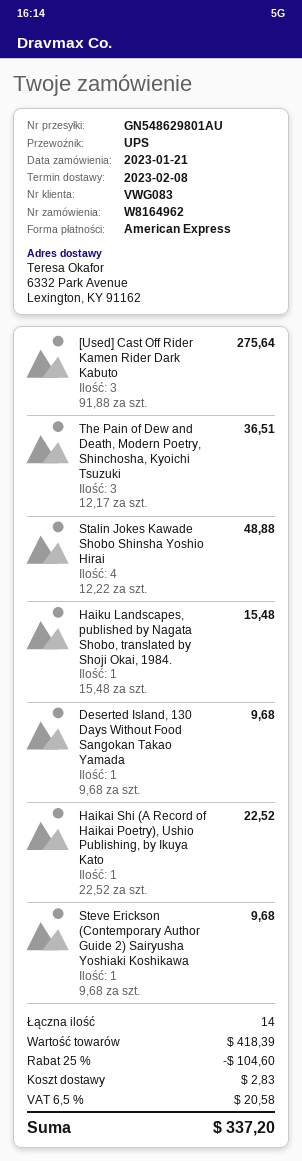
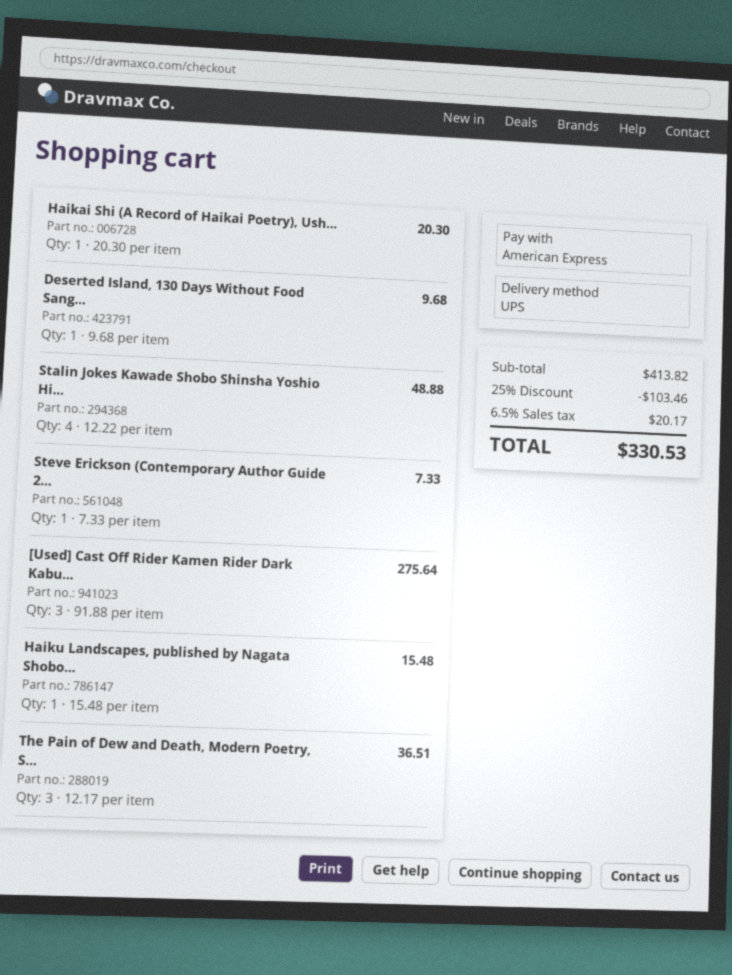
Haikai Shi (A Record of Haikai Poetry), Ushio Publishing, by Ikuya Kato: 1 x 22.52 = 22.52 -> 1 x 20.30 = 20.30
Steve Erickson (Contemporary Author Guide 2) Sairyusha Yoshiaki Koshikawa: 1 x 9.68 = 9.68 -> 1 x 7.33 = 7.33
subtotal: 418.39 -> 413.82
discount: 25% = 104.60 -> 25% = 103.46
shipping: 2.83 -> none
tax: 6.5% = 20.58 -> 6.5% = 20.17
total: 337.20 -> 330.53

